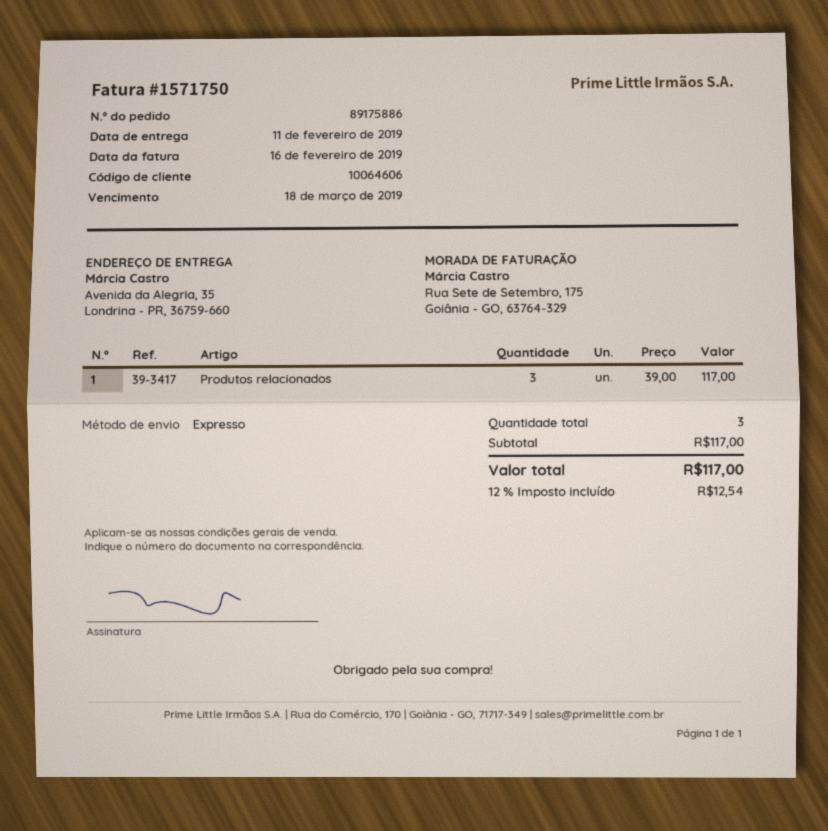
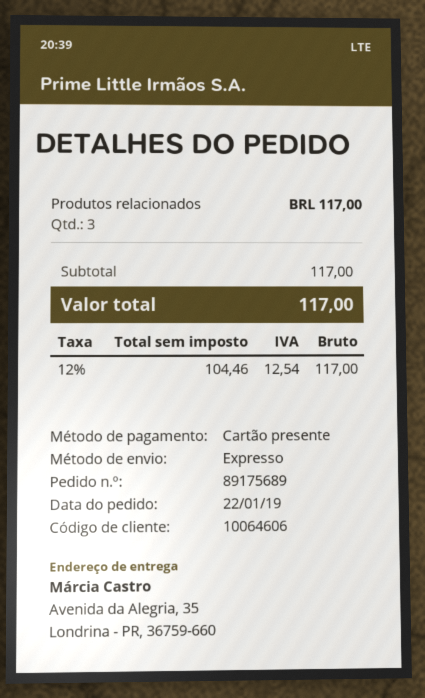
order number: 89175886 -> 89175689

